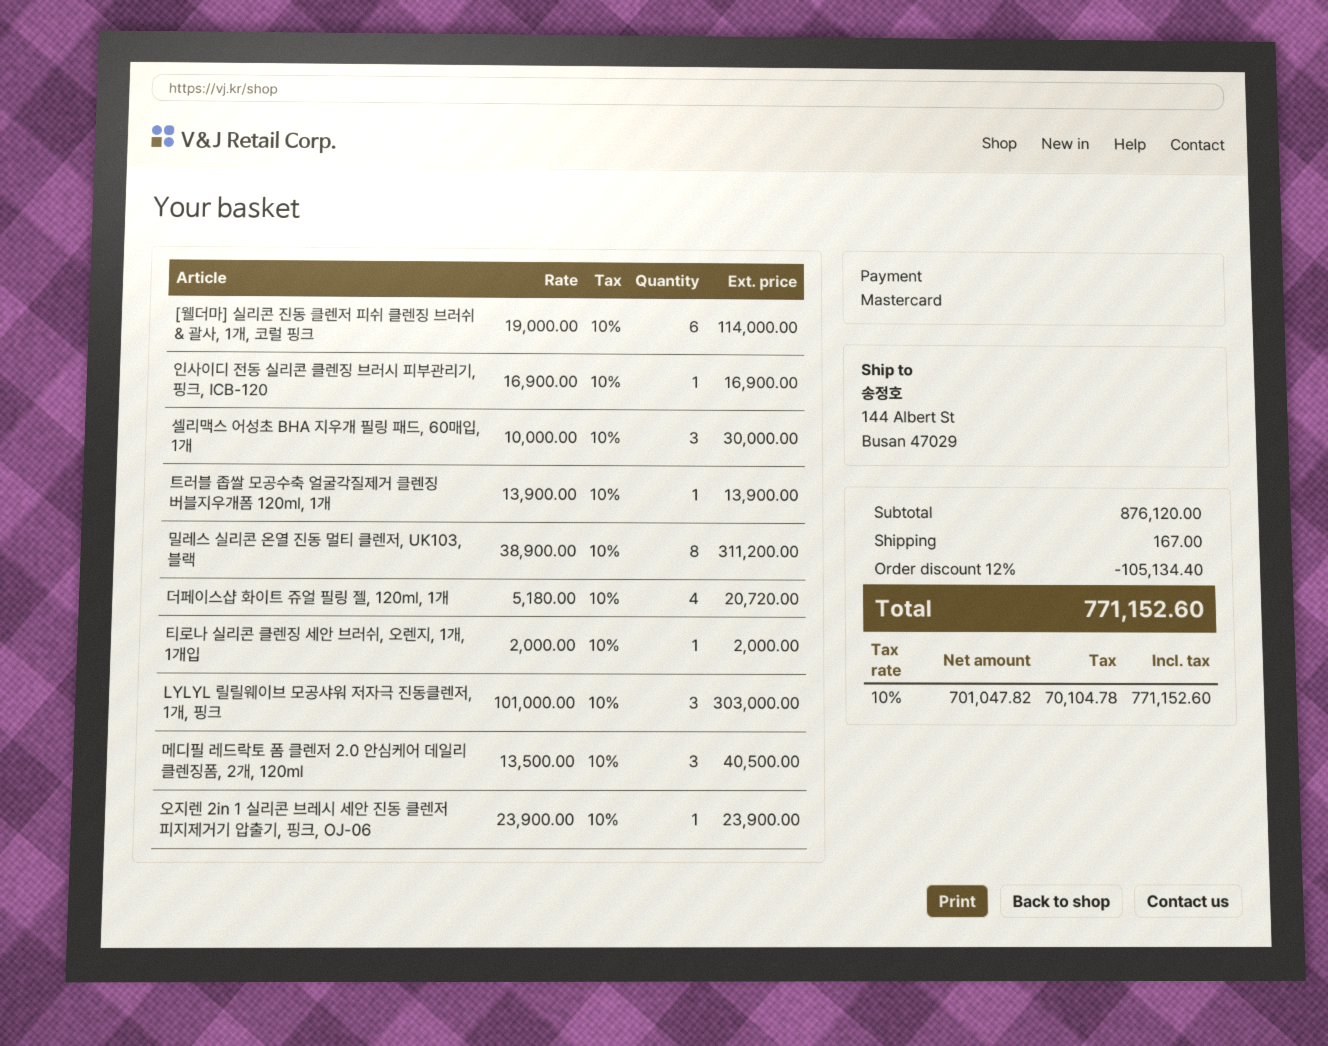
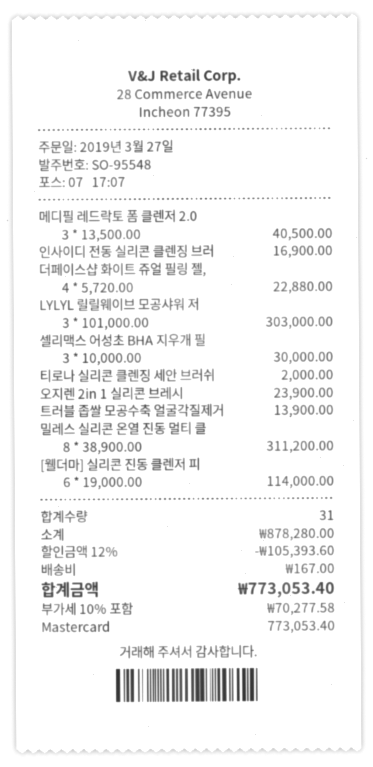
더페이스샵 화이트 쥬얼 필링 젤, 120ml, 1개: 4 x 5180.00 = 20720.00 -> 4 x 5720.00 = 22880.00
subtotal: 876120.00 -> 878280.00
discount: 12% = 105134.40 -> 12% = 105393.60
tax: 10% = 70104.78 -> 10% = 70277.58
total: 771152.60 -> 773053.40

